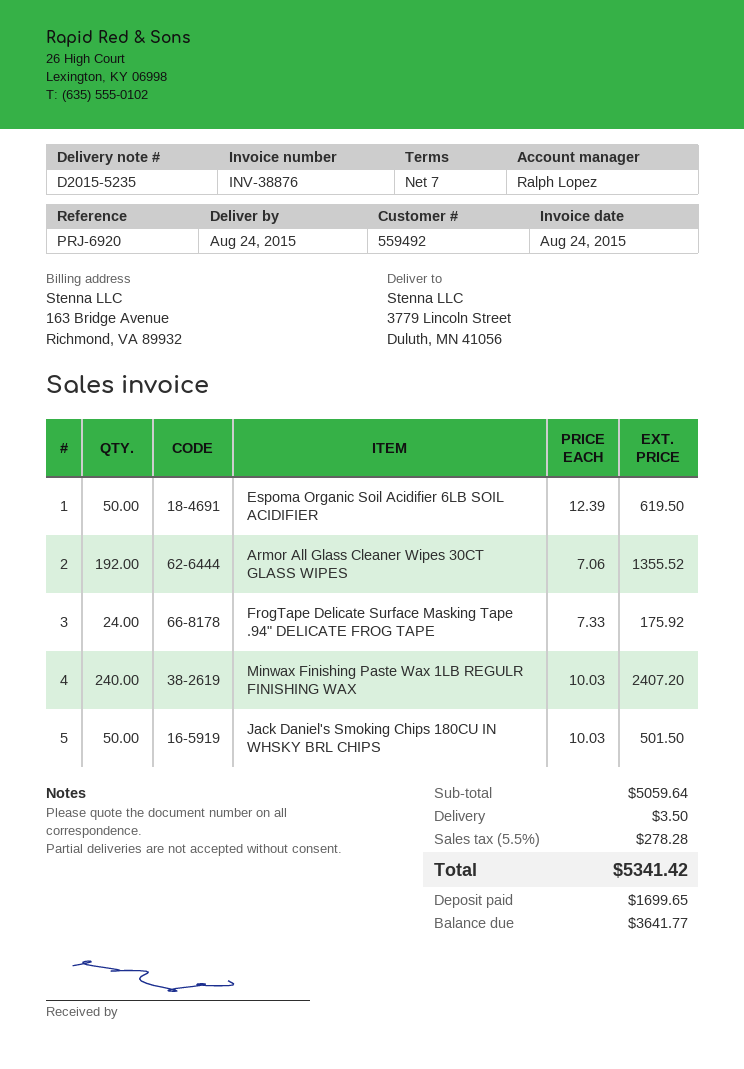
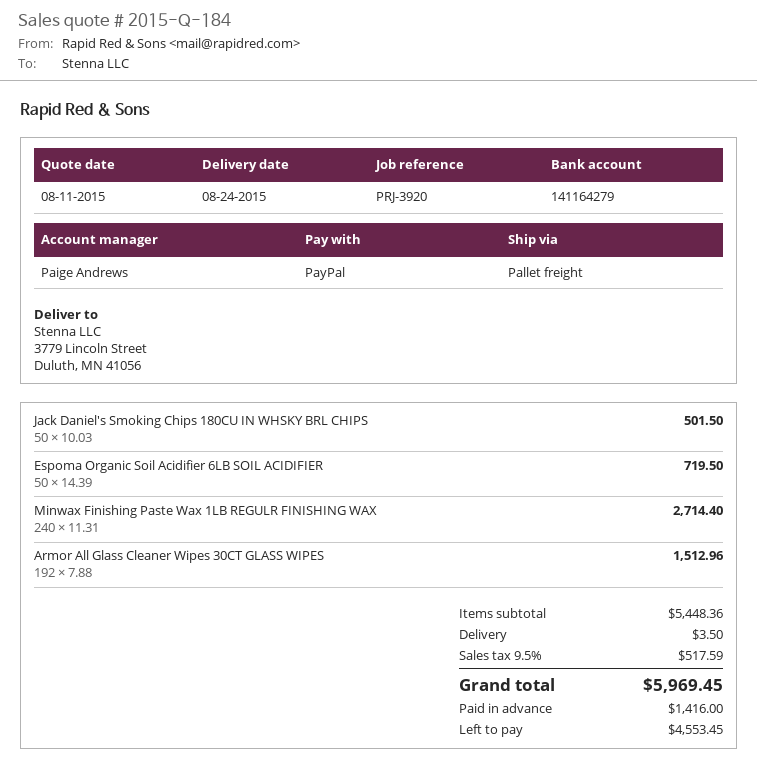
reference: PRJ-6920 -> PRJ-3920
sales rep: Ralph Lopez -> Paige Andrews
Espoma Organic Soil Acidifier 6LB SOIL ACIDIFIER: 50 x 12.39 = 619.50 -> 50 x 14.39 = 719.50
Armor All Glass Cleaner Wipes 30CT GLASS WIPES: 192 x 7.06 = 1355.52 -> 192 x 7.88 = 1512.96
FrogTape Delicate Surface Masking Tape .94" DELICATE FROG TAPE: 24 x 7.33 = 175.92 -> none
Minwax Finishing Paste Wax 1LB REGULR FINISHING WAX: 240 x 10.03 = 2407.20 -> 240 x 11.31 = 2714.40
subtotal: 5059.64 -> 5448.36
tax: 5.5% = 278.28 -> 9.5% = 517.59
total: 5341.42 -> 5969.45
deposit: 1699.65 -> 1416.00
balance: 3641.77 -> 4553.45

